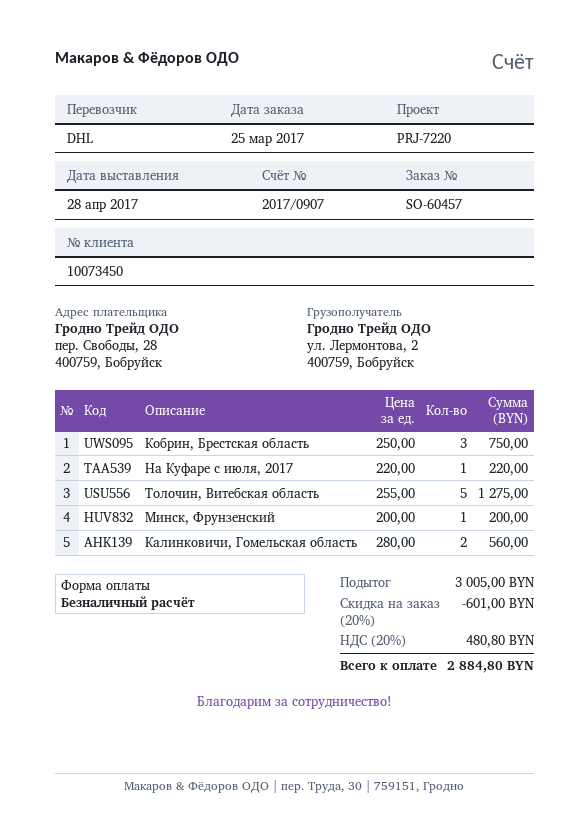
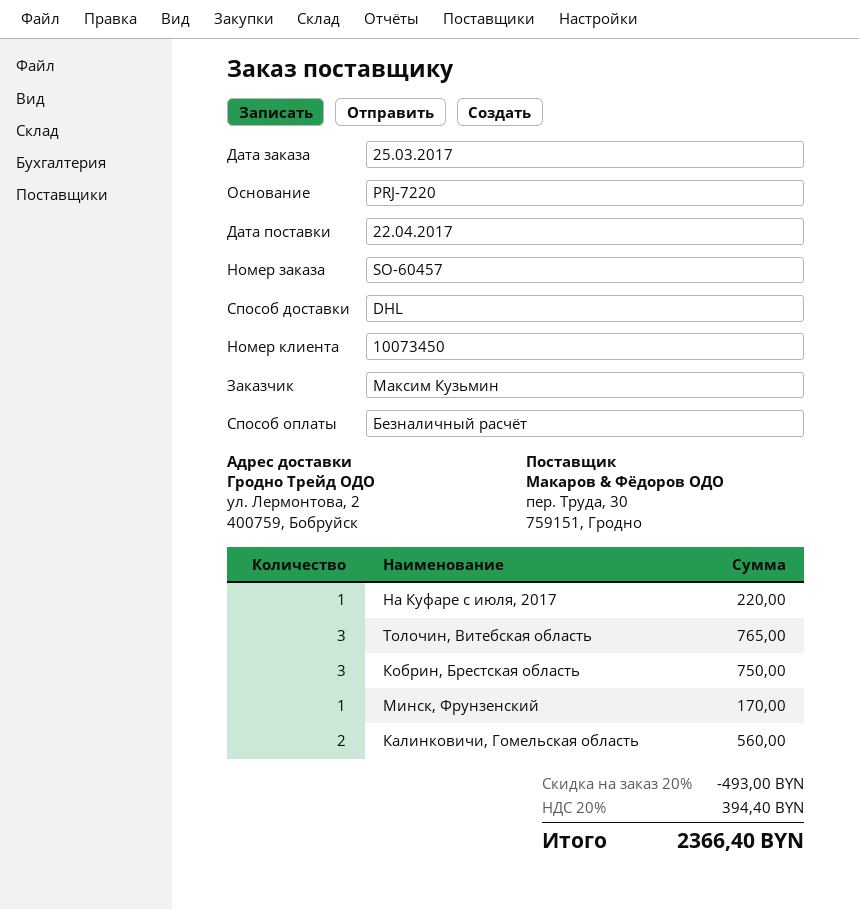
Толочин, Витебская область: 5 for 1275.00 -> 3 for 765.00
Минск, Фрунзенский: 1 for 200.00 -> 1 for 170.00
discount: 20% = 601.00 -> 20% = 493.00
tax: 20% = 480.80 -> 20% = 394.40
total: 2884.80 -> 2366.40

